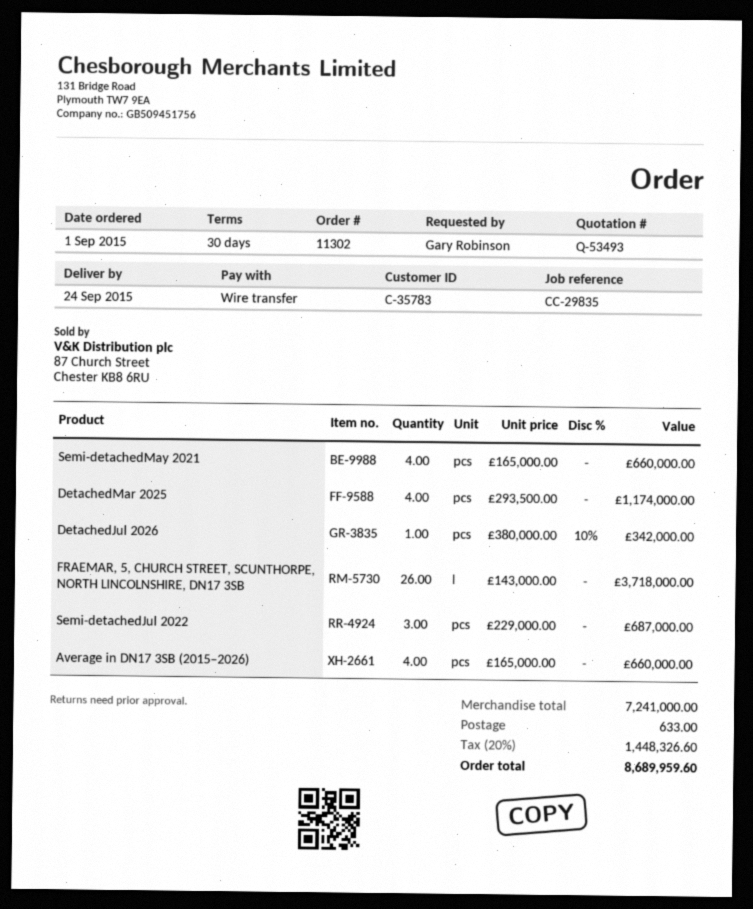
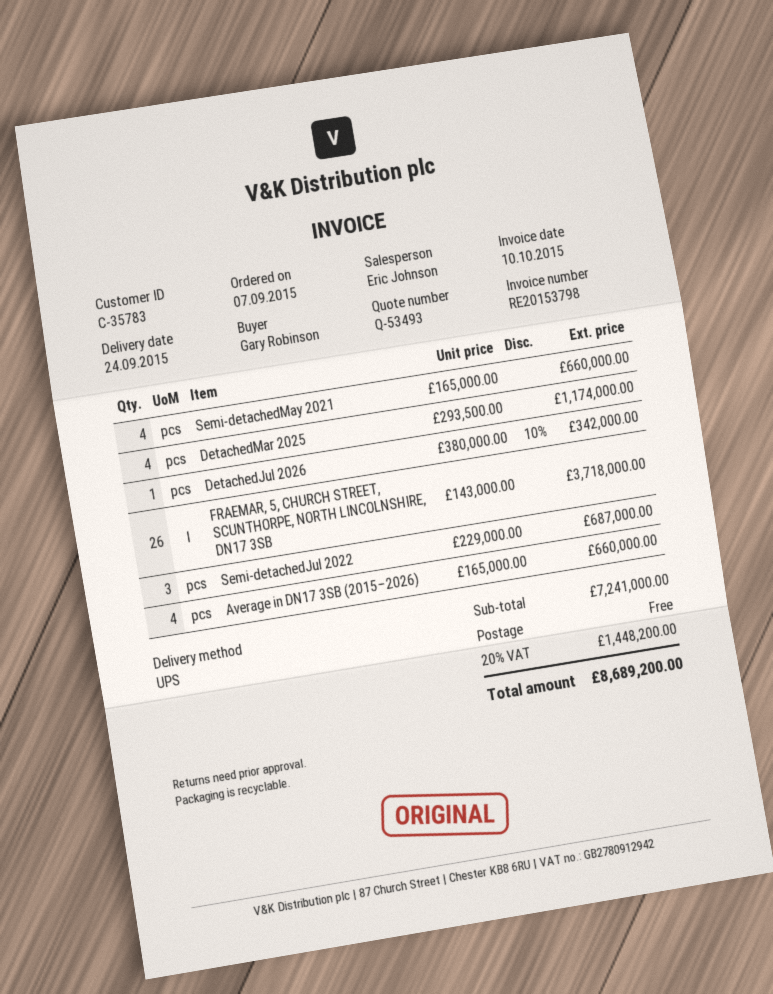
order date: 2015-09-01 -> 2015-09-07
shipping: 633.00 -> 0.00
tax: 20% = 1448326.60 -> 20% = 1448200.00
total: 8689959.60 -> 8689200.00

